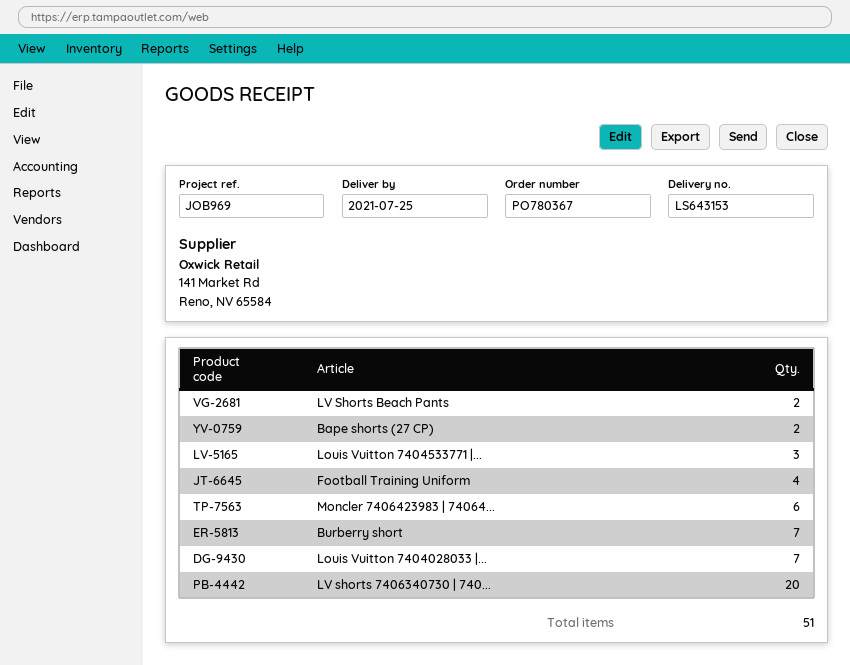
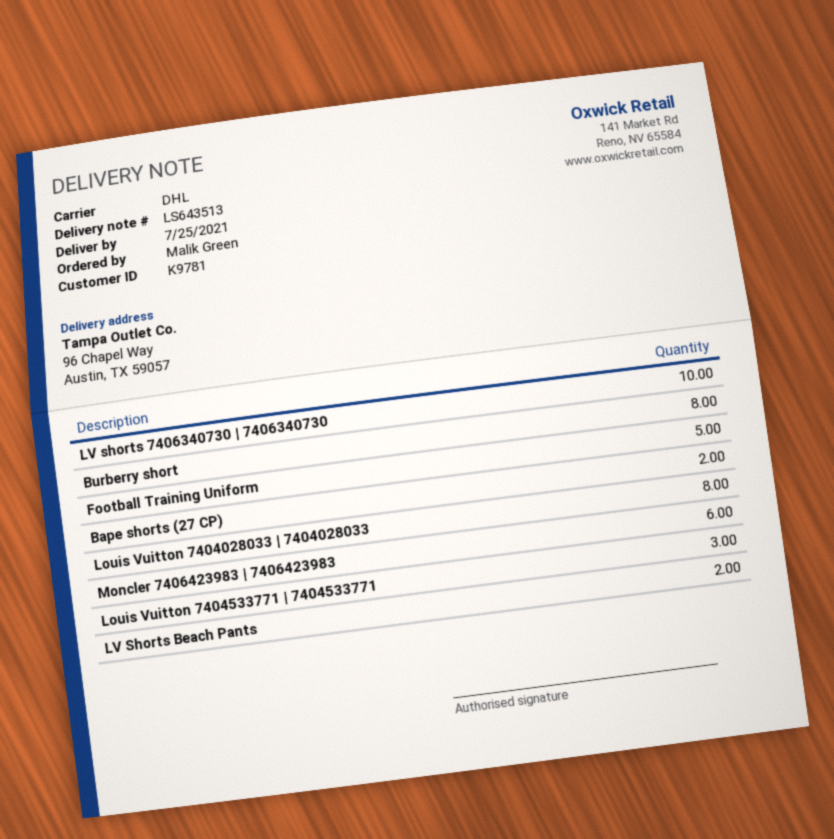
delivery note number: LS643153 -> LS643513
Football Training Uniform: 4 -> 5
Burberry short: 7 -> 8
Louis Vuitton 7404028033 |...: 7 -> 8
LV shorts 7406340730 | 740...: 20 -> 10

